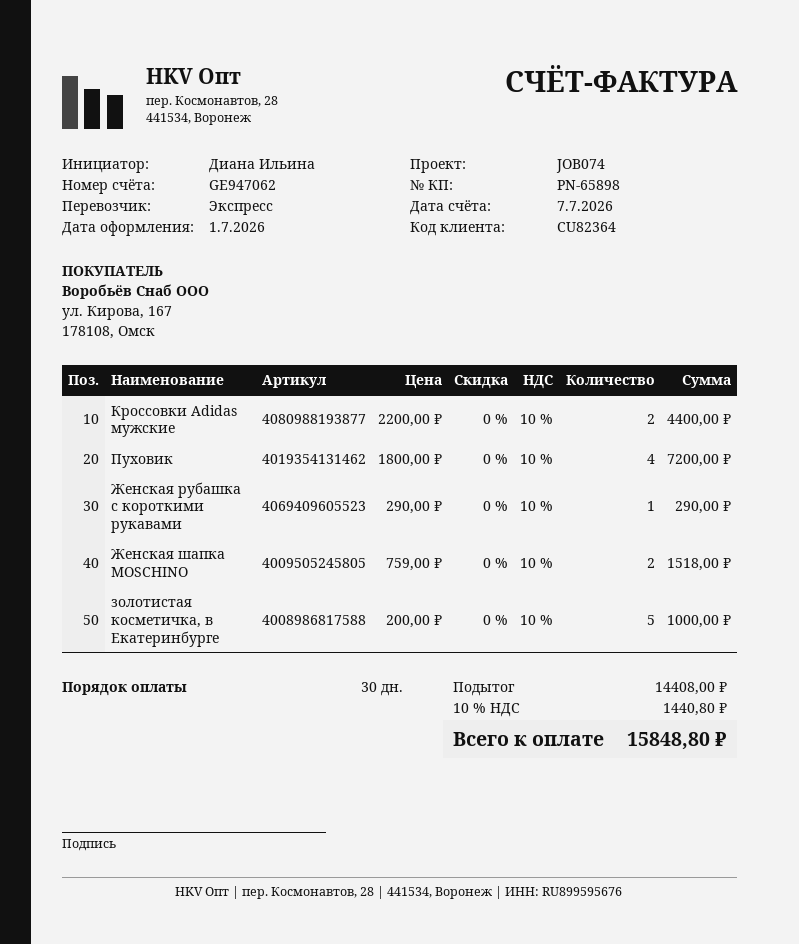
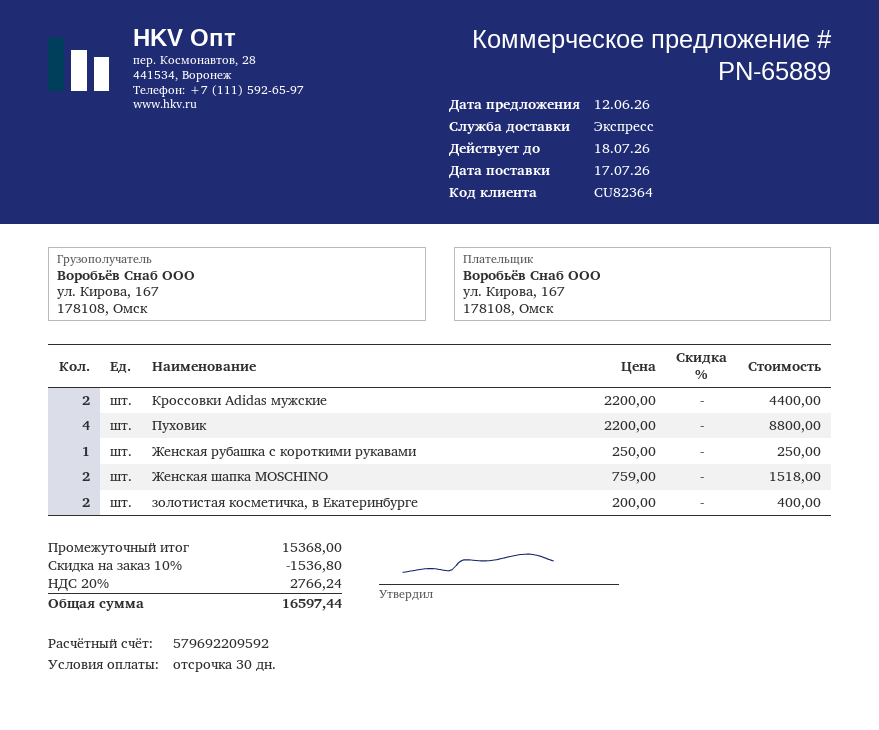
quote number: PN-65898 -> PN-65889
Пуховик: 4 x 1800.00 = 7200.00 -> 4 x 2200.00 = 8800.00
Женская рубашка с короткими рукавами: 1 x 290.00 = 290.00 -> 1 x 250.00 = 250.00
золотистая косметичка, в Екатеринбурге: 5 x 200.00 = 1000.00 -> 2 x 200.00 = 400.00
subtotal: 14408.00 -> 15368.00
discount: none -> 10% = 1536.80
tax: 10% = 1440.80 -> 20% = 2766.24
total: 15848.80 -> 16597.44

